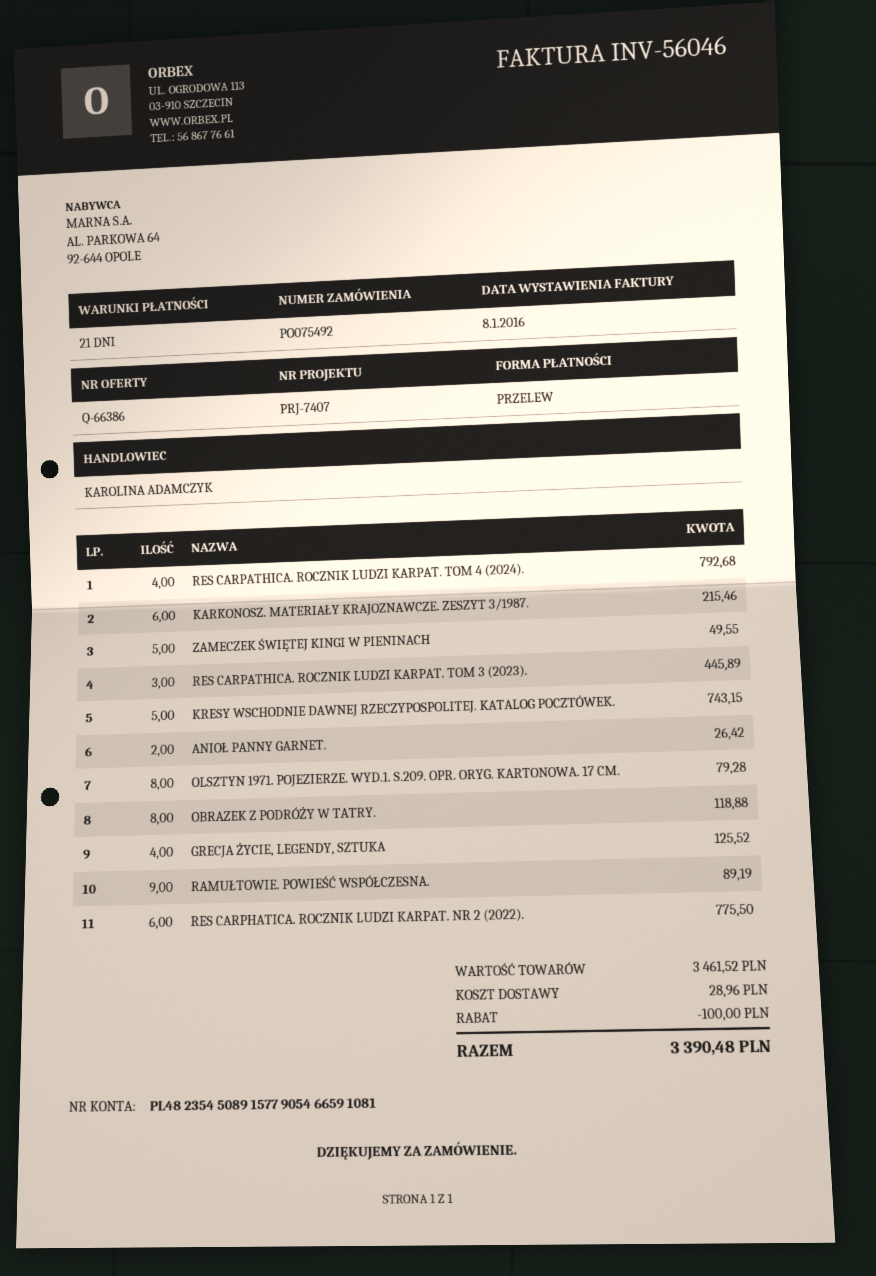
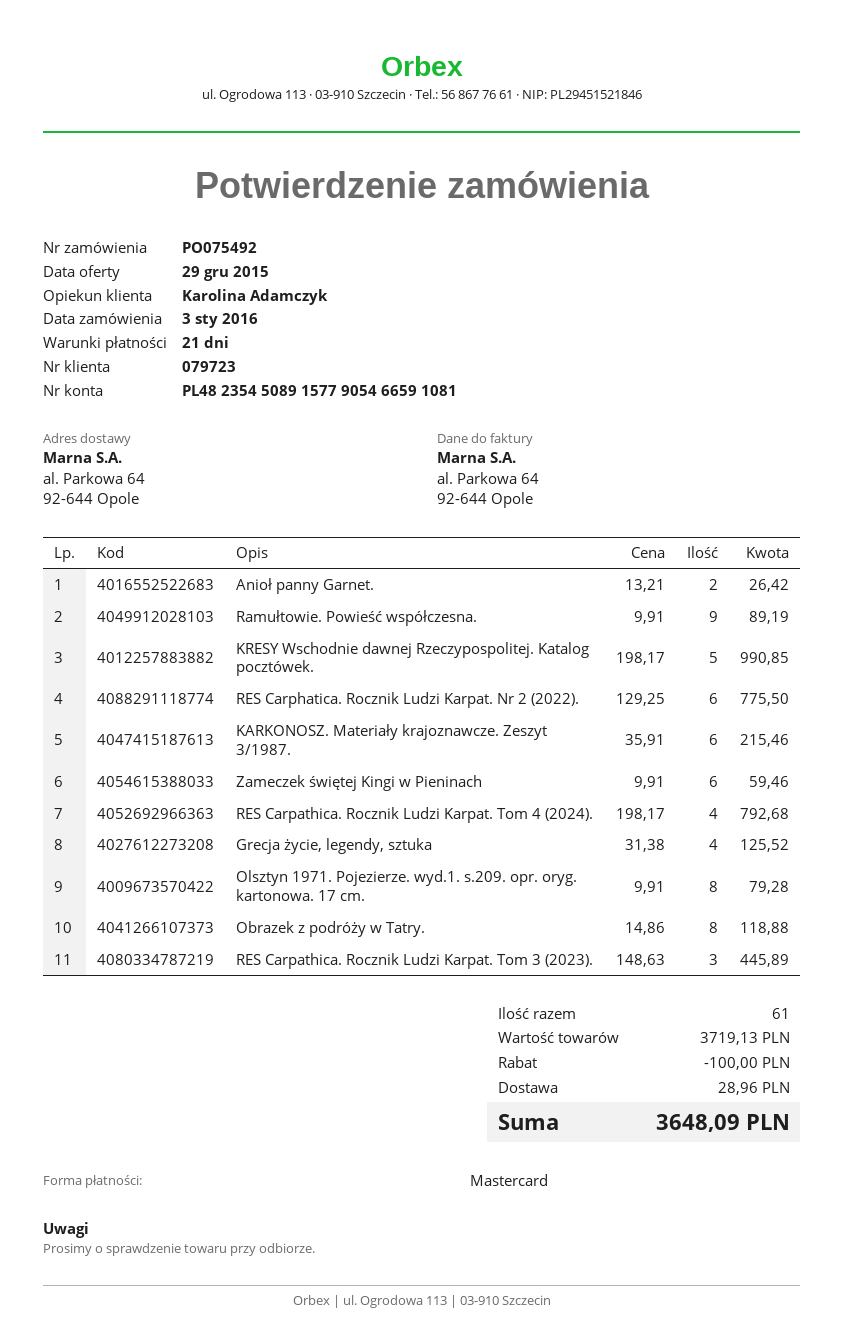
payment method: bank transfer -> Mastercard
ZAMECZEK ŚWIĘTEJ KINGI W PIENINACH: 5 for 49.55 -> 6 for 59.46
KRESY WSCHODNIE DAWNEJ RZECZYPOSPOLITEJ. KATALOG POCZTÓWEK.: 5 for 743.15 -> 5 for 990.85
subtotal: 3461.52 -> 3719.13
total: 3390.48 -> 3648.09

